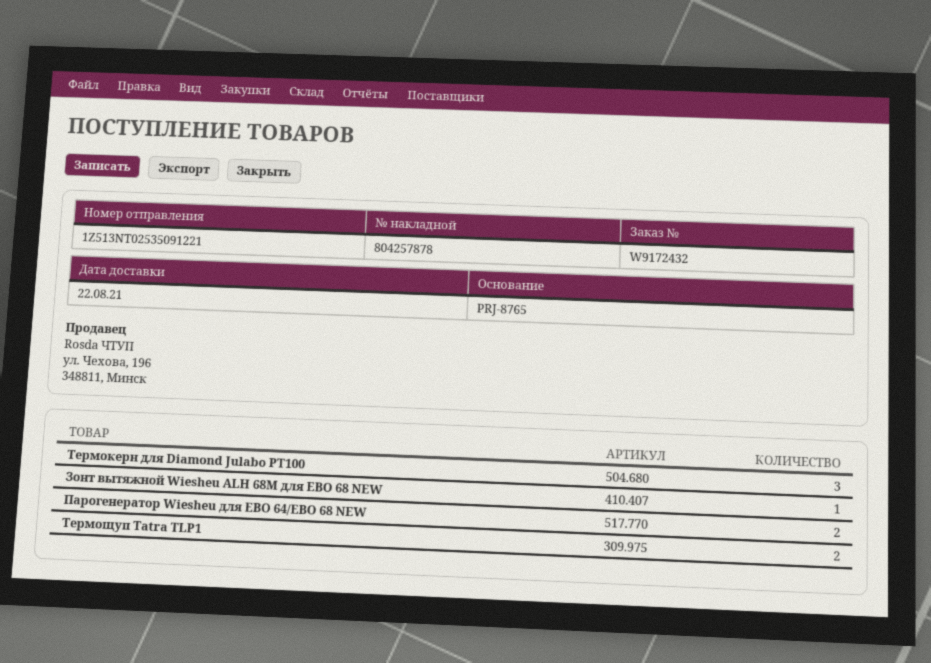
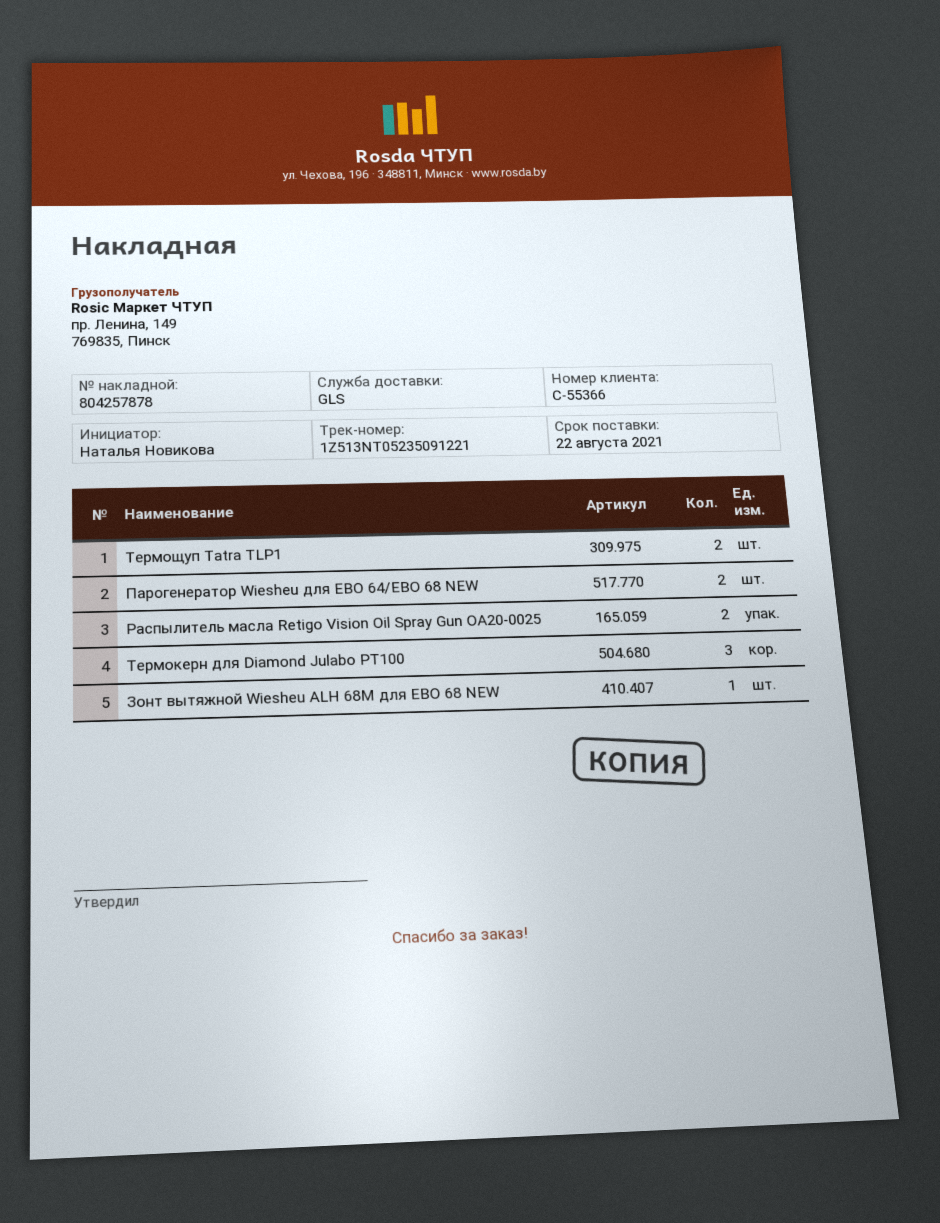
tracking number: 1Z513NT02535091221 -> 1Z513NT05235091221
Распылитель масла Retigo Vision Oil Spray Gun OA20-0025: none -> 2

